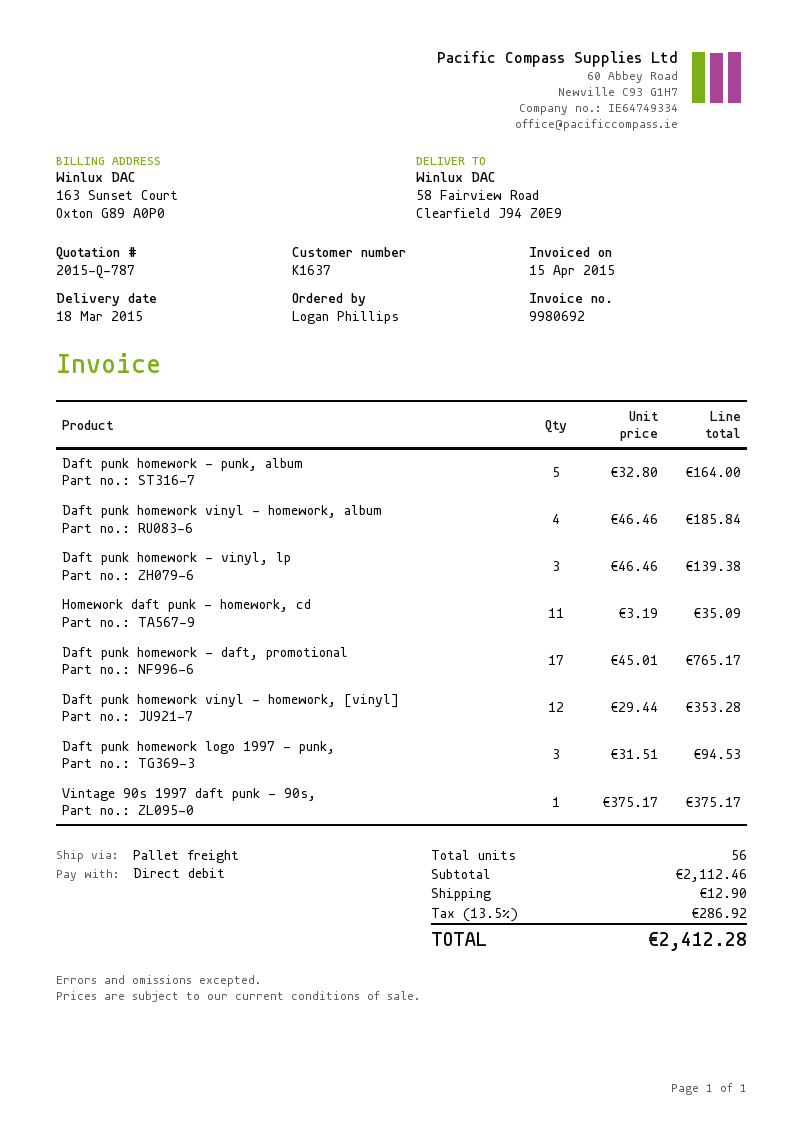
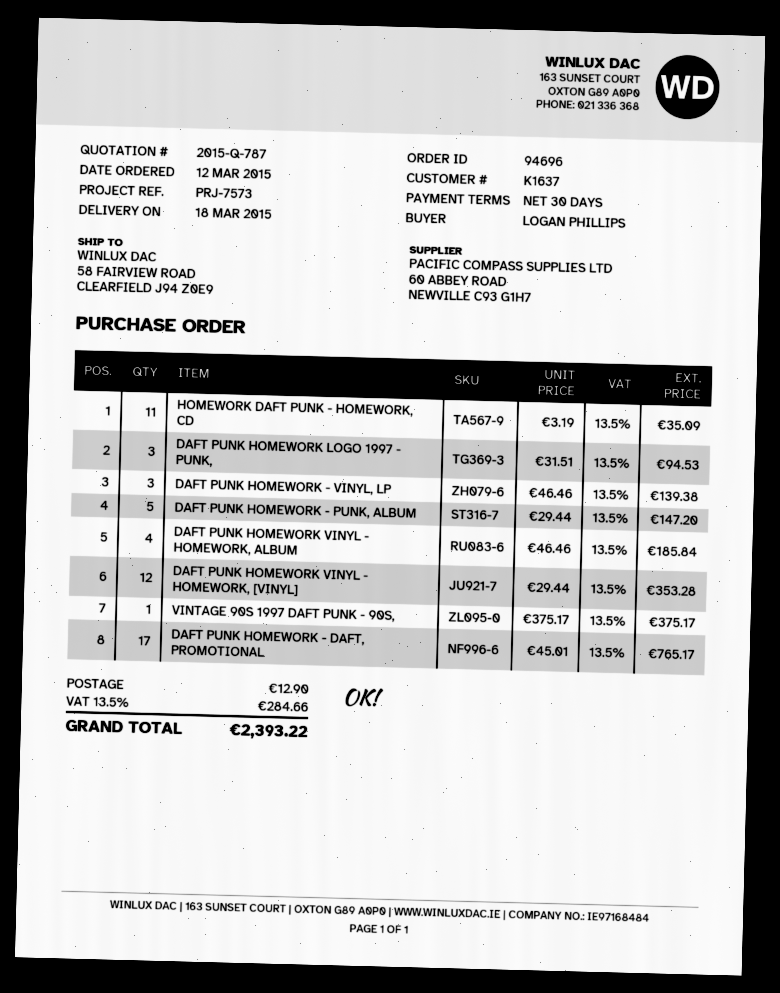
Daft punk homework - punk, album: 5 x 32.80 = 164.00 -> 5 x 29.44 = 147.20
tax: 13.5% = 286.92 -> 13.5% = 284.66
total: 2412.28 -> 2393.22

